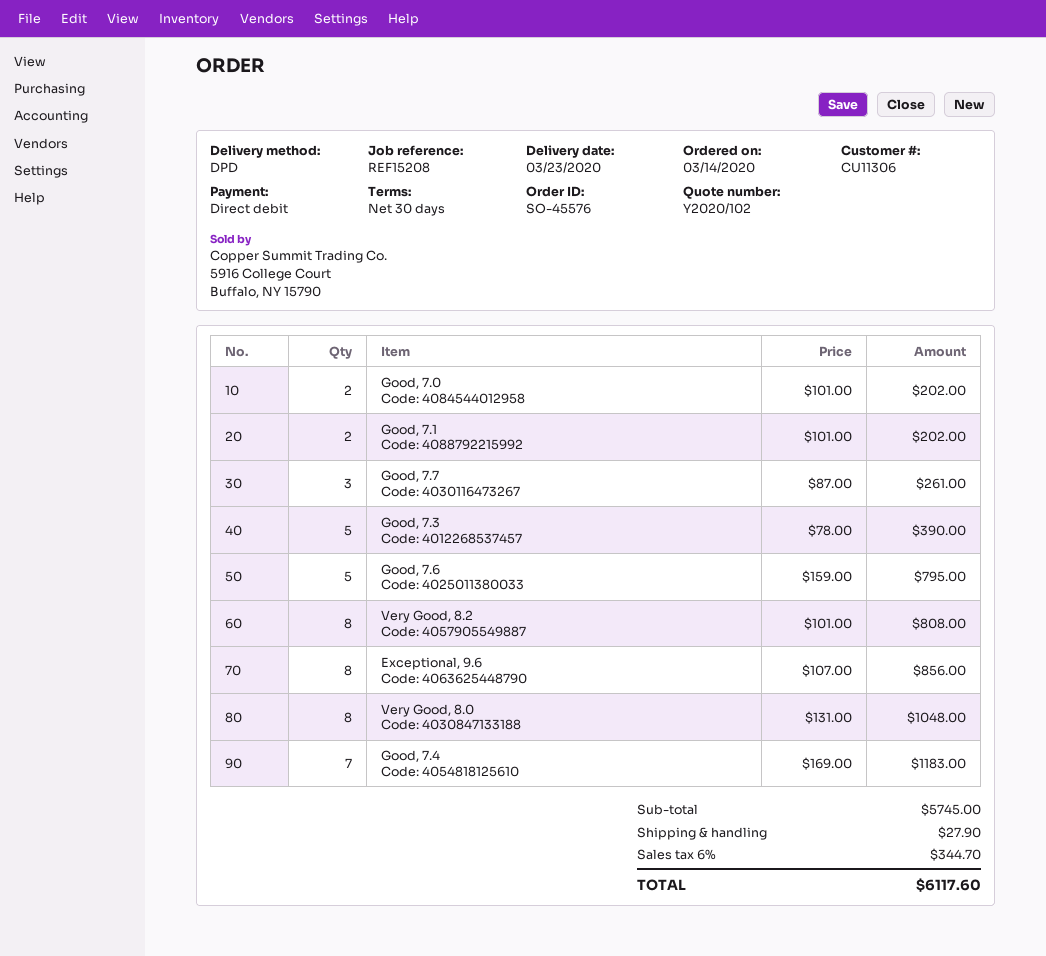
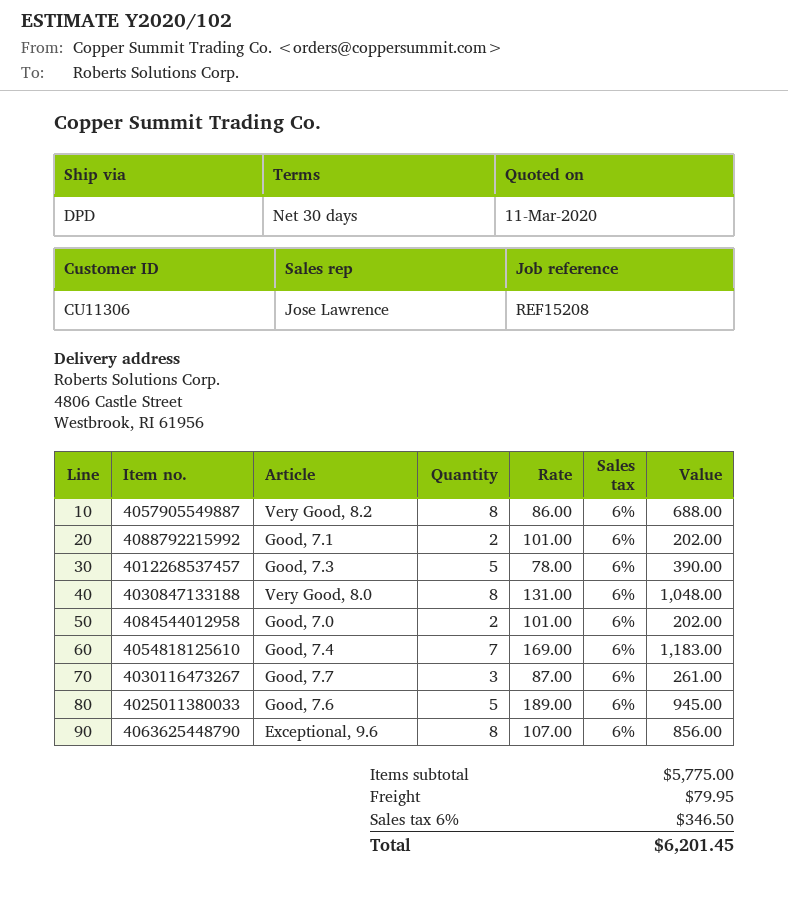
Good, 7.6: 5 x 159.00 = 795.00 -> 5 x 189.00 = 945.00
Very Good, 8.2: 8 x 101.00 = 808.00 -> 8 x 86.00 = 688.00
subtotal: 5745.00 -> 5775.00
shipping: 27.90 -> 79.95
tax: 6% = 344.70 -> 6% = 346.50
total: 6117.60 -> 6201.45

